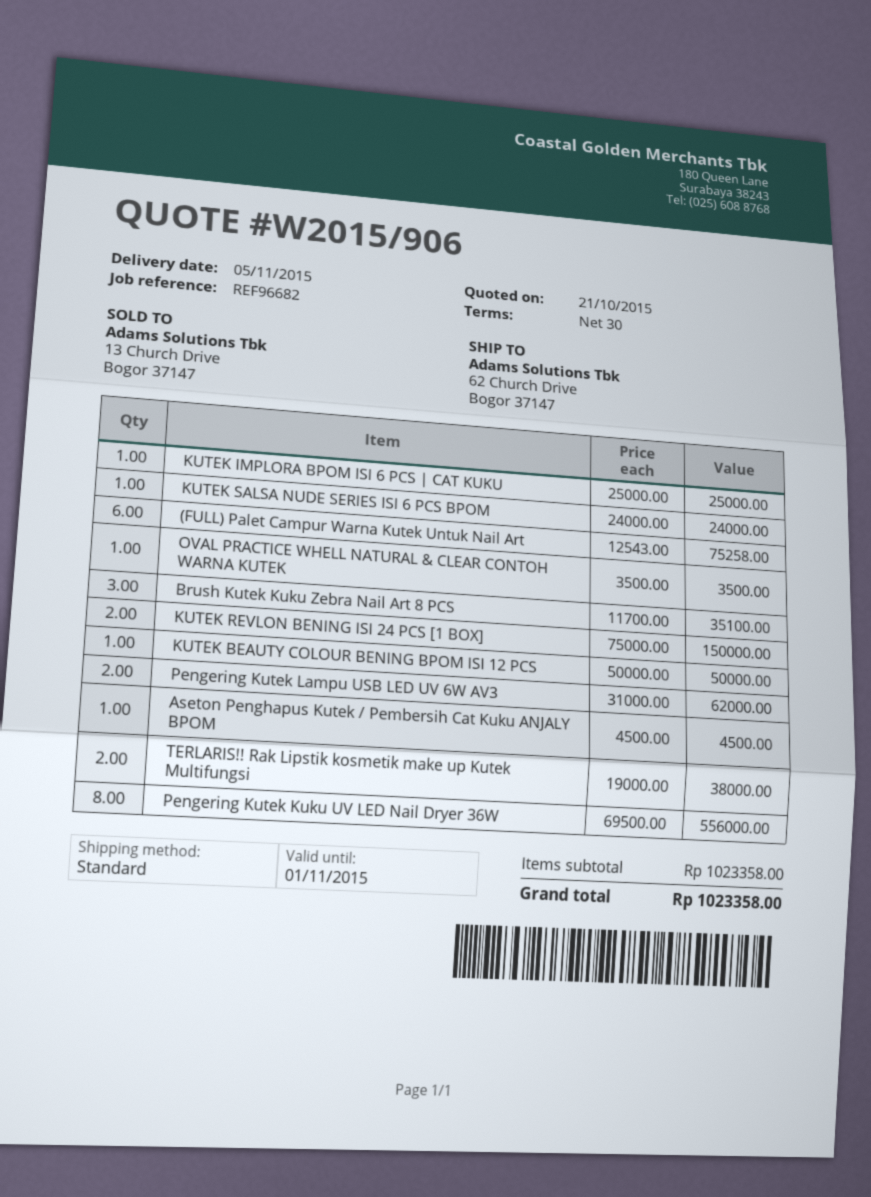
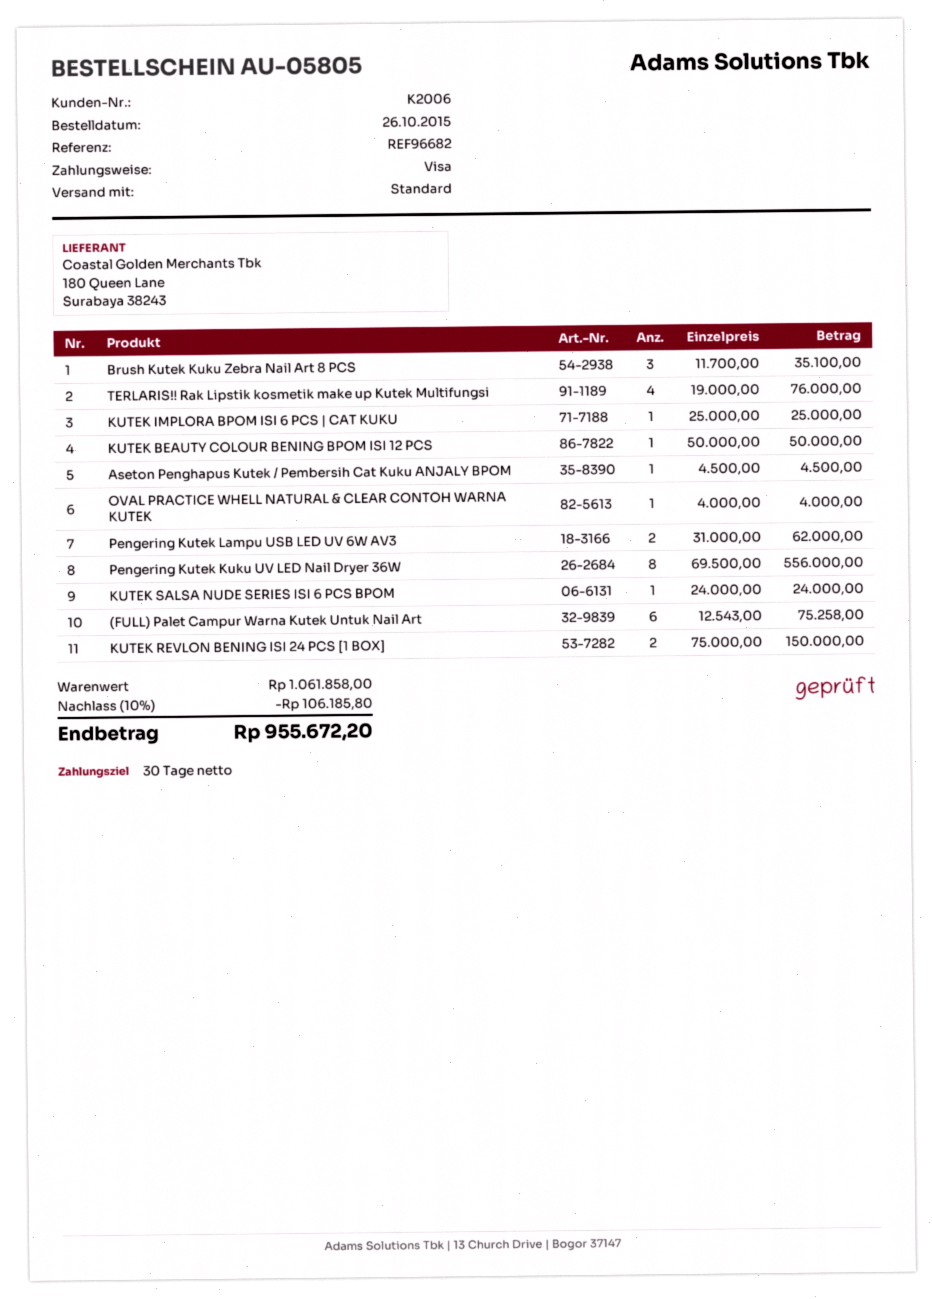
OVAL PRACTICE WHELL NATURAL & CLEAR CONTOH WARNA KUTEK: 1 x 3500.00 = 3500.00 -> 1 x 4000.00 = 4000.00
TERLARIS!! Rak Lipstik kosmetik make up Kutek Multifungsi: 2 x 19000.00 = 38000.00 -> 4 x 19000.00 = 76000.00
subtotal: 1023358.00 -> 1061858.00
discount: none -> 10% = 106185.80
total: 1023358.00 -> 955672.20

